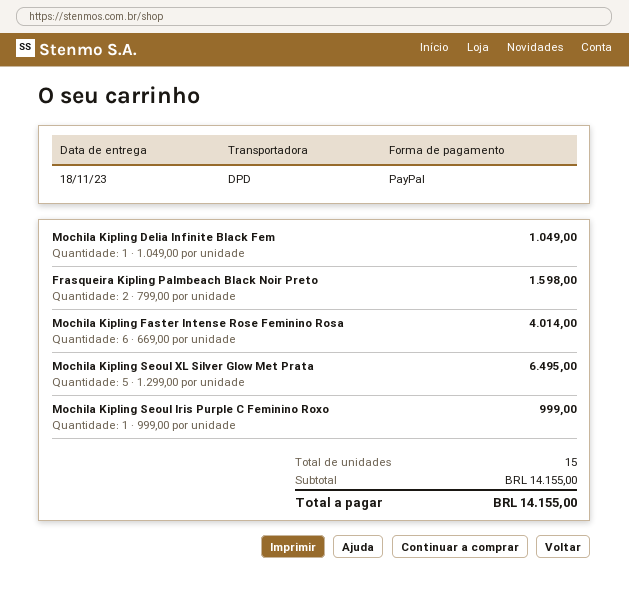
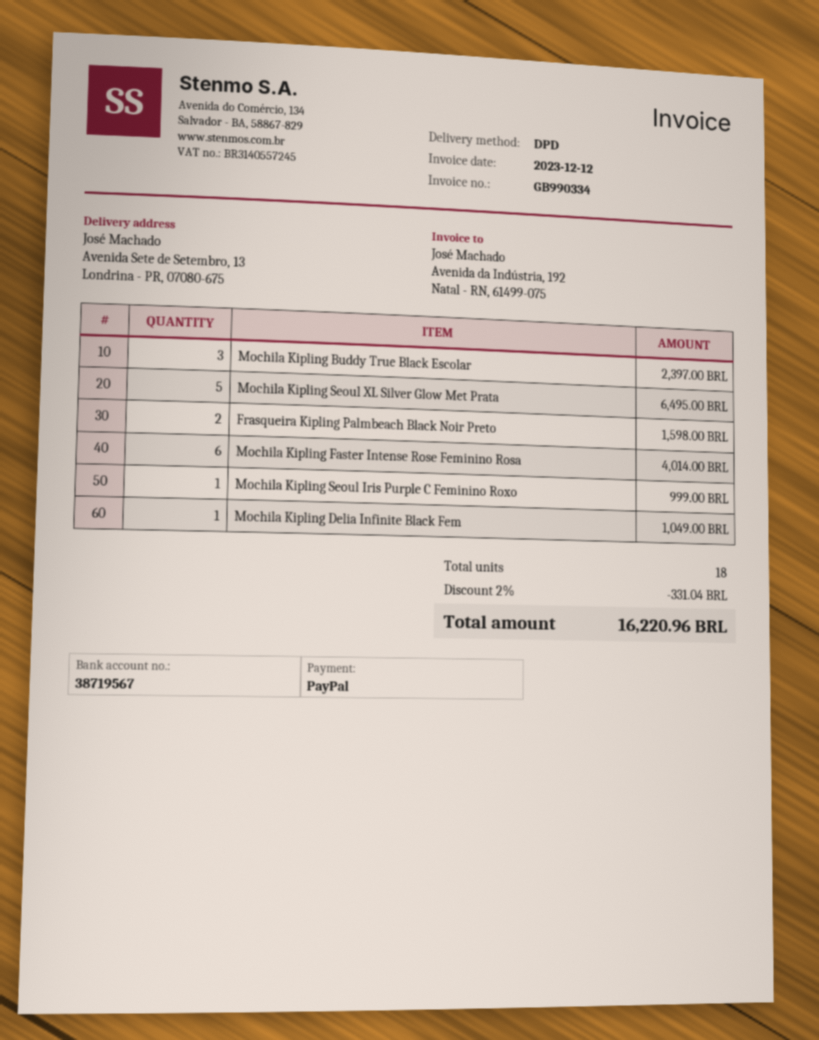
Mochila Kipling Buddy True Black Escolar: none -> 3 for 2397.00
total quantity: 15 -> 18
discount: none -> 2% = 331.04
total: 14155.00 -> 16220.96

